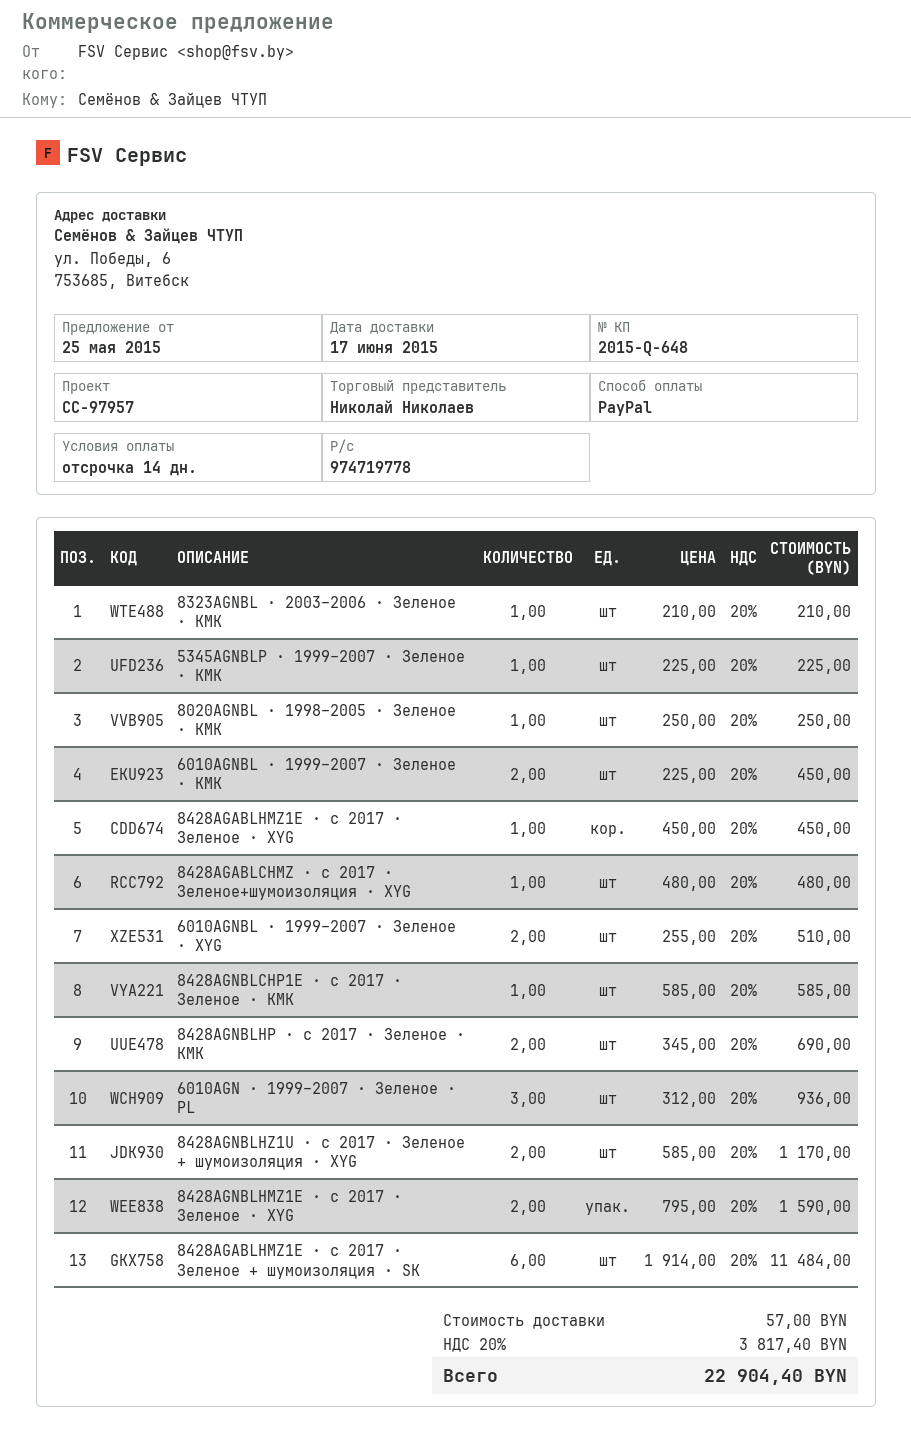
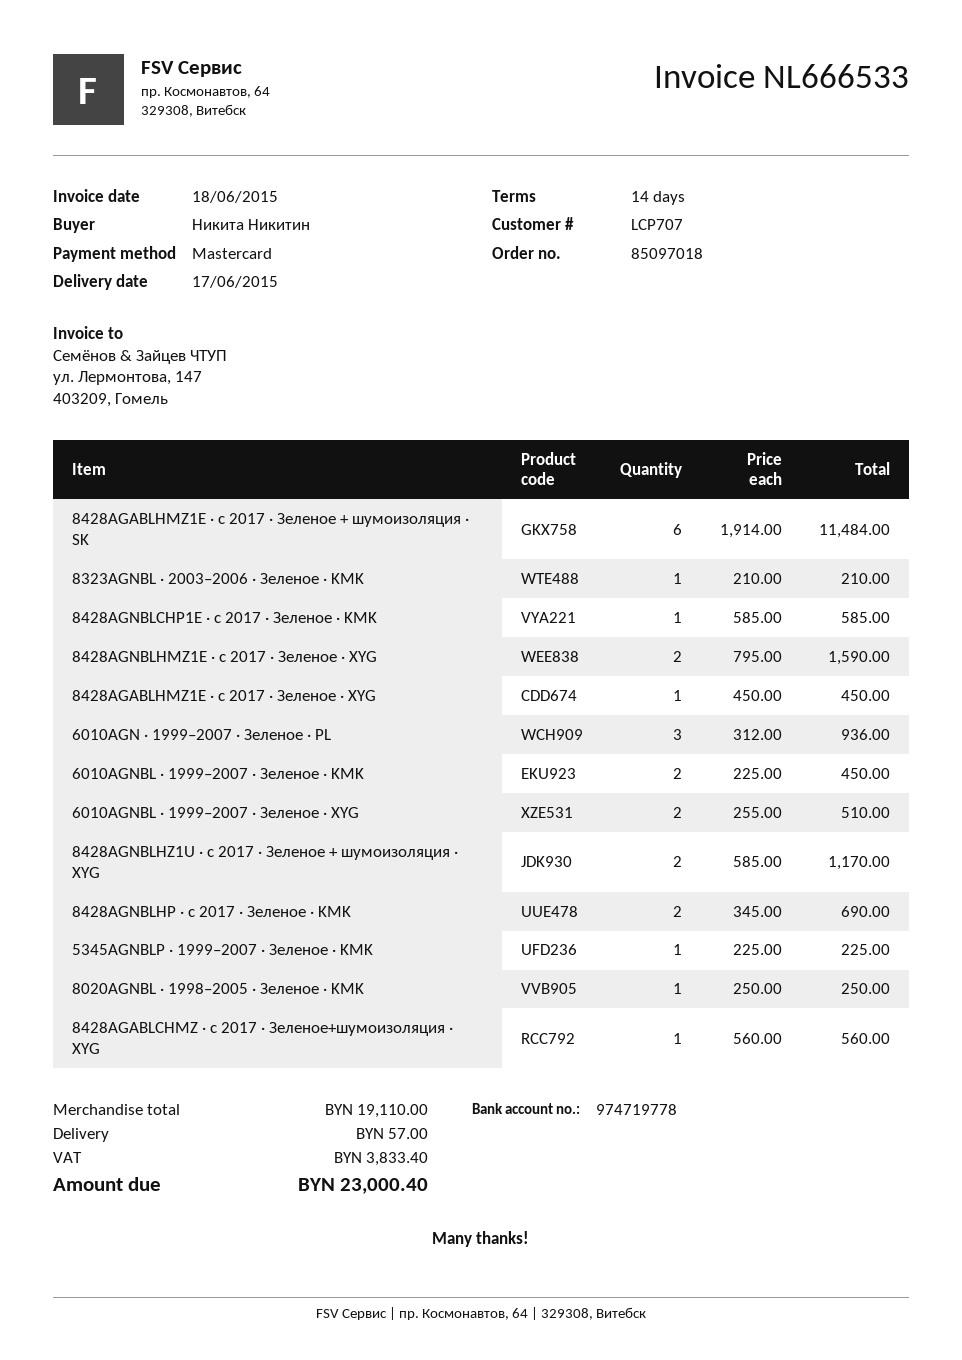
payment method: PayPal -> Mastercard
8428AGABLCHMZ · с 2017 · Зеленое+шумоизоляция · XYG: 1 x 480.00 = 480.00 -> 1 x 560.00 = 560.00
tax: 3817.40 -> 3833.40
total: 22904.40 -> 23000.40

